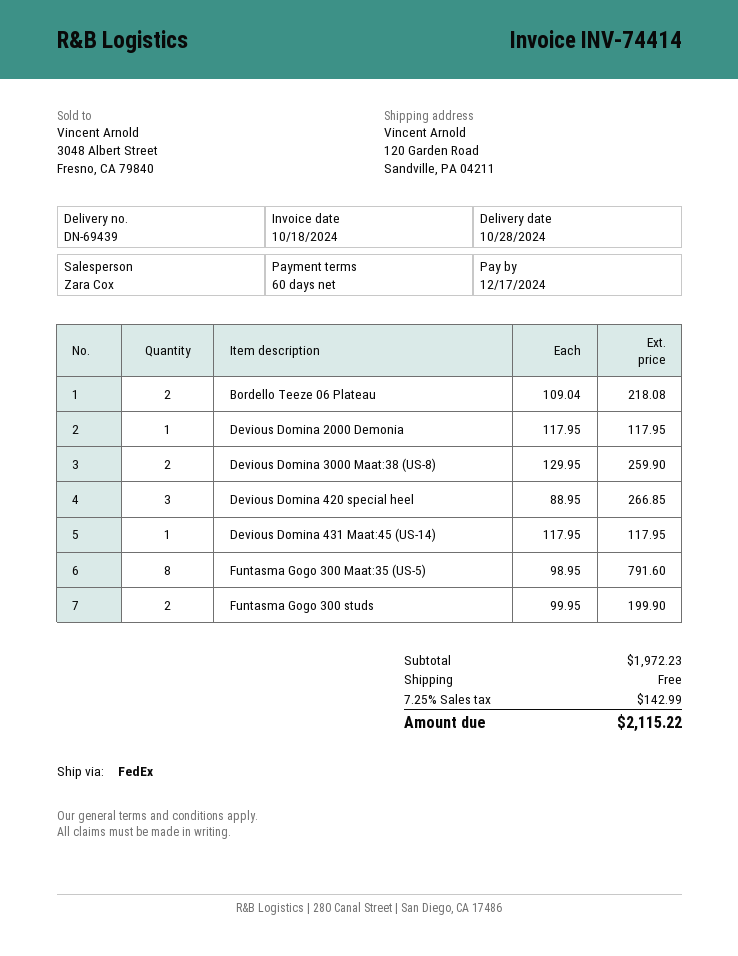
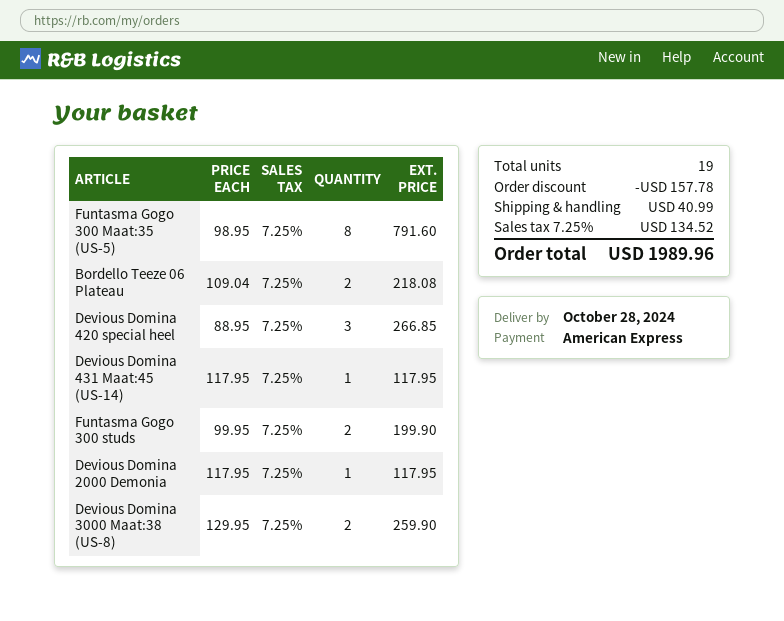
discount: none -> 157.78
shipping: 0.00 -> 40.99
tax: 7.25% = 142.99 -> 7.25% = 134.52
total: 2115.22 -> 1989.96

